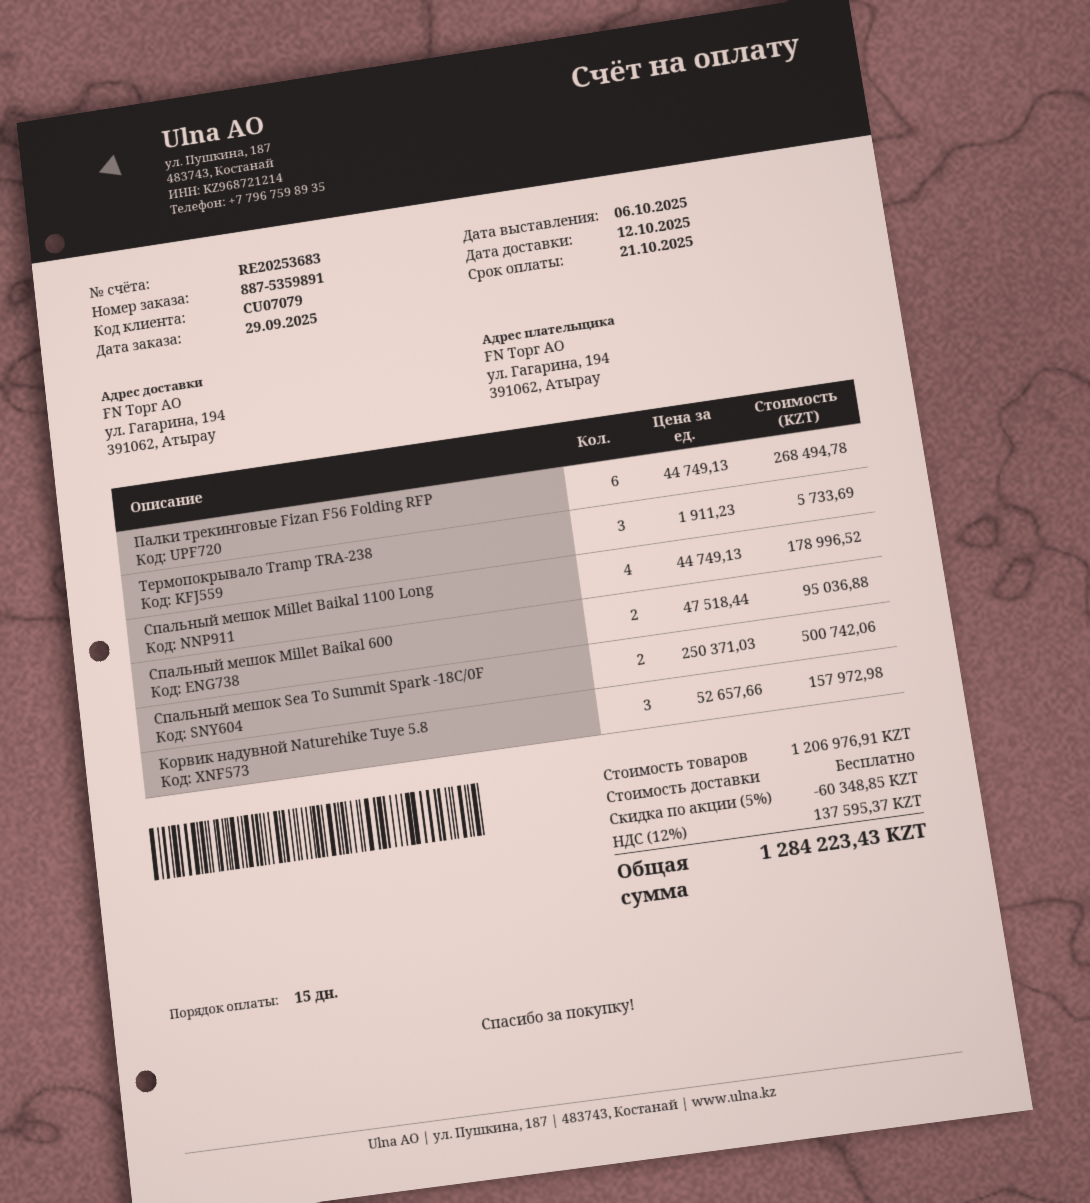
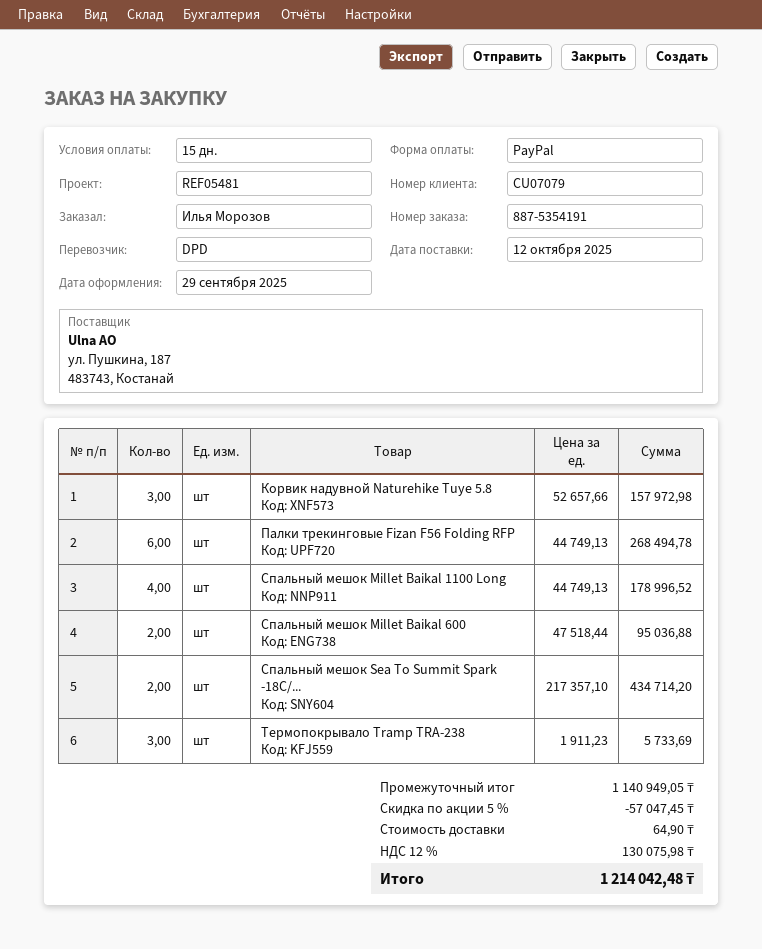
order number: 887-5359891 -> 887-5354191
Спальный мешок Sea To Summit Spark -18C/0F: 2 x 250371.03 = 500742.06 -> 2 x 217357.10 = 434714.20
subtotal: 1206976.91 -> 1140949.05
discount: 5% = 60348.85 -> 5% = 57047.45
shipping: 0.00 -> 64.90
tax: 12% = 137595.37 -> 12% = 130075.98
total: 1284223.43 -> 1214042.48

